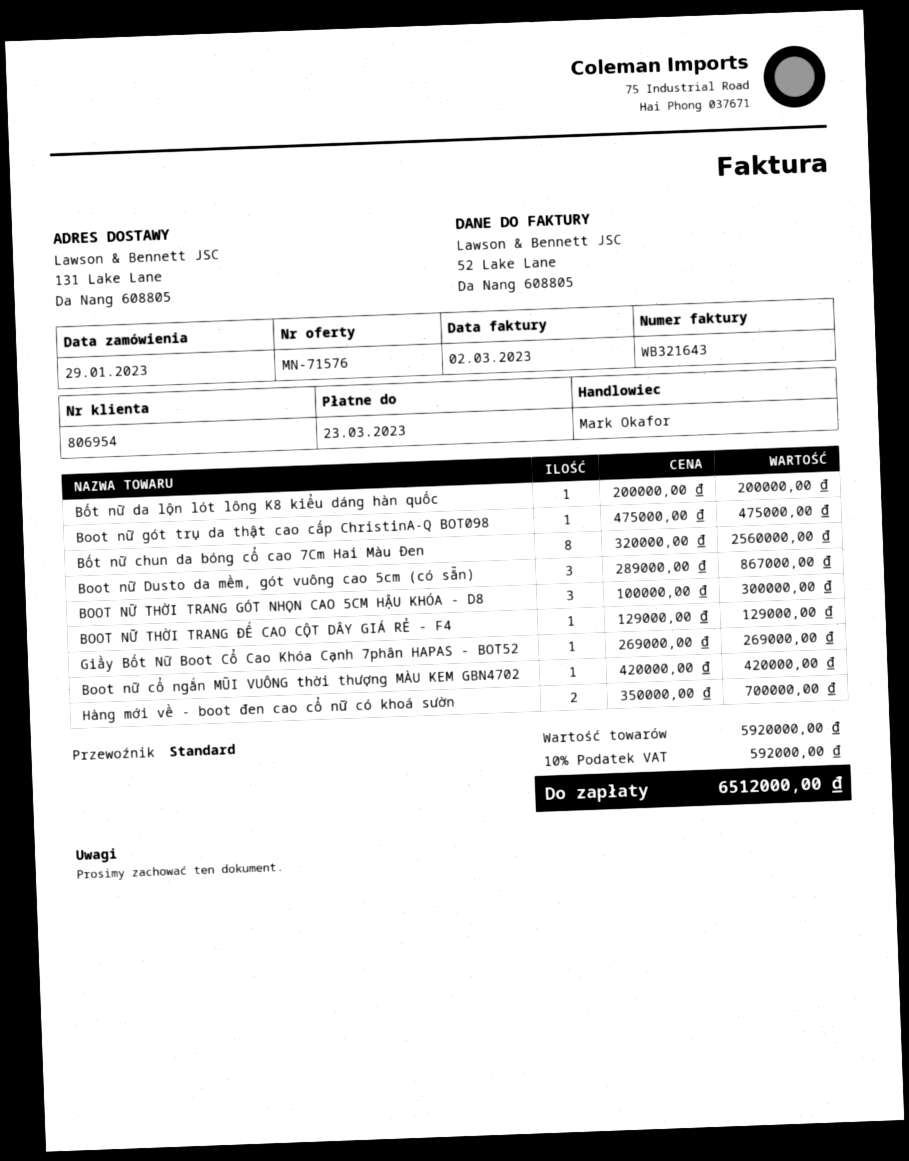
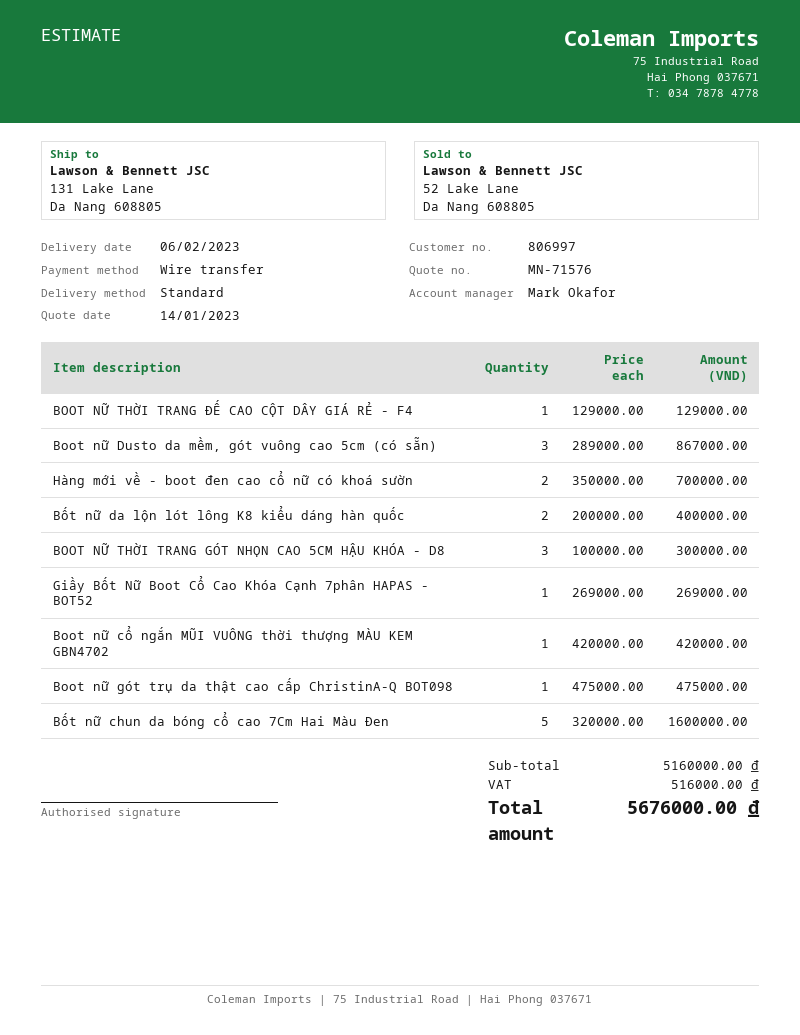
customer number: 806954 -> 806997
Bốt nữ da lộn lót lông K8 kiểu dáng hàn quốc: 1 x 200000.00 = 200000.00 -> 2 x 200000.00 = 400000.00
Bốt nữ chun da bóng cổ cao 7Cm Hai Màu Đen: 8 x 320000.00 = 2560000.00 -> 5 x 320000.00 = 1600000.00
subtotal: 5920000.00 -> 5160000.00
tax: 592000.00 -> 516000.00
total: 6512000.00 -> 5676000.00

